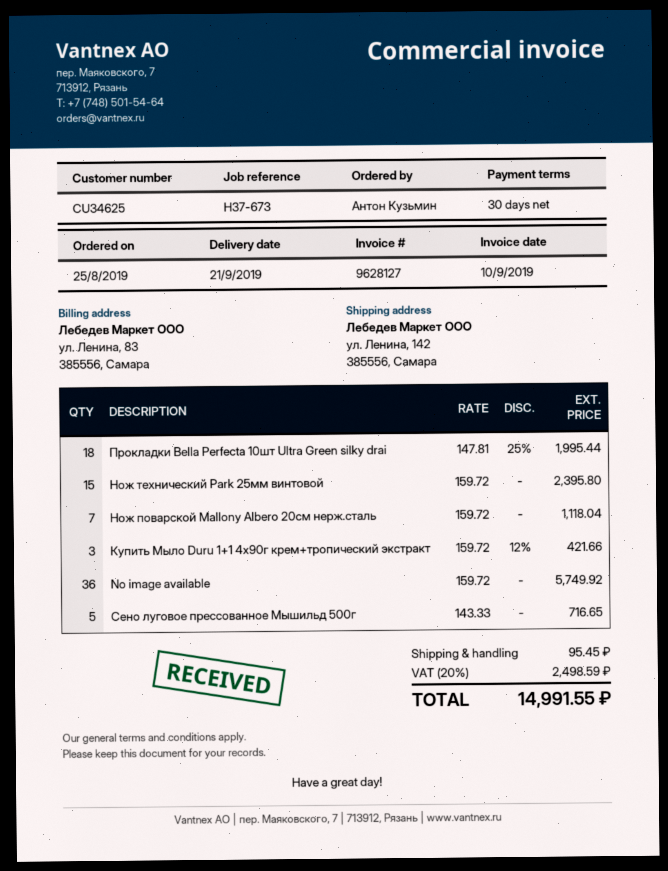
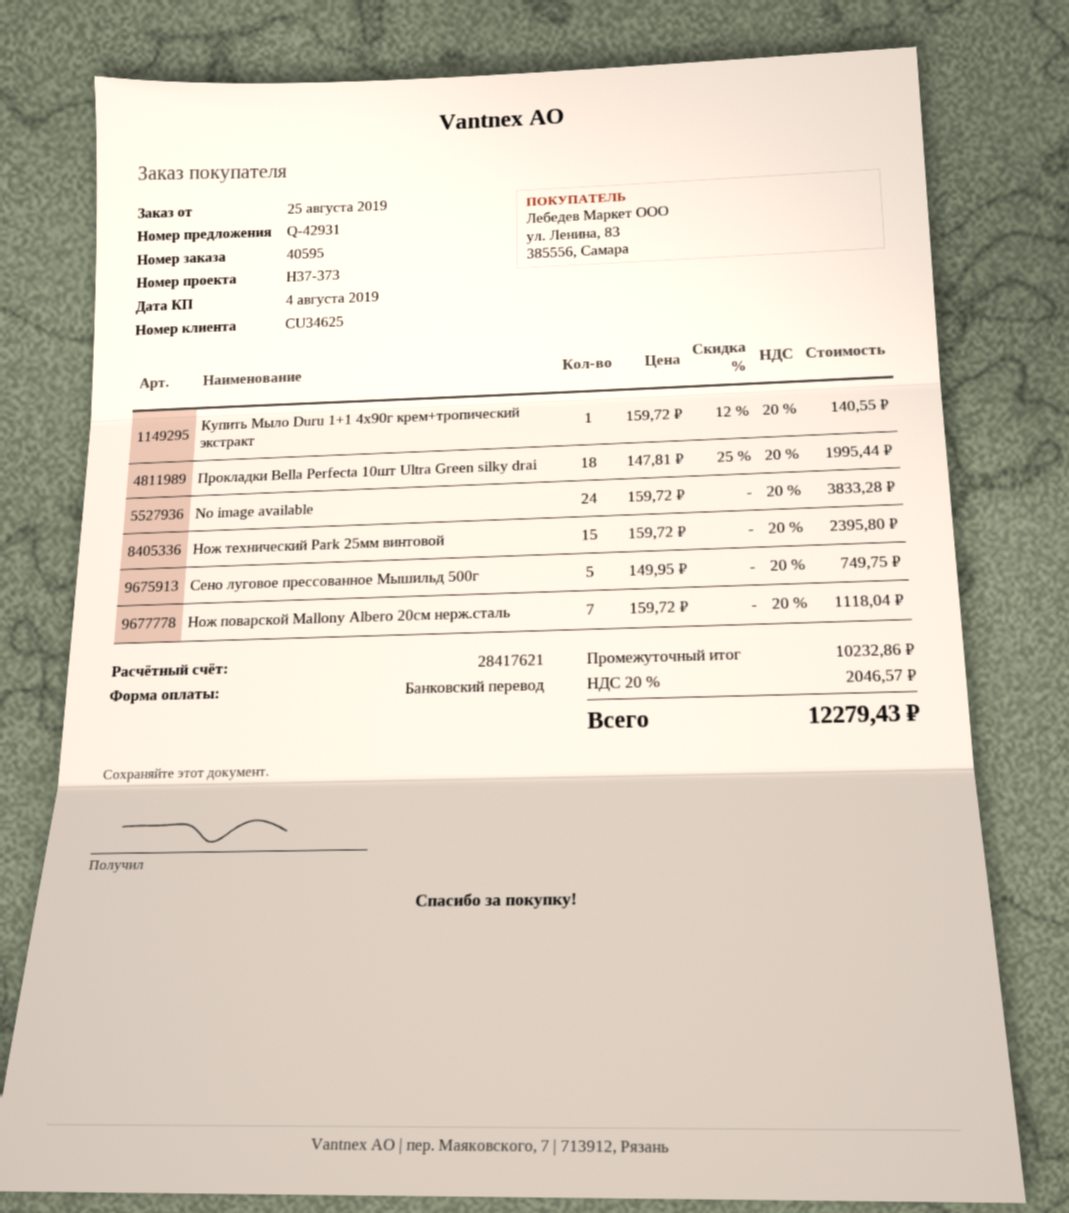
reference: H37-673 -> H37-373
Купить Мыло Duru 1+1 4х90г крем+тропический экстракт: 3 x 159.72 - 12% = 421.66 -> 1 x 159.72 - 12% = 140.55
No image available: 36 x 159.72 = 5749.92 -> 24 x 159.72 = 3833.28
Сено луговое прессованное Мышильд 500г: 5 x 143.33 = 716.65 -> 5 x 149.95 = 749.75
shipping: 95.45 -> none
tax: 20% = 2498.59 -> 20% = 2046.57
total: 14991.55 -> 12279.43

